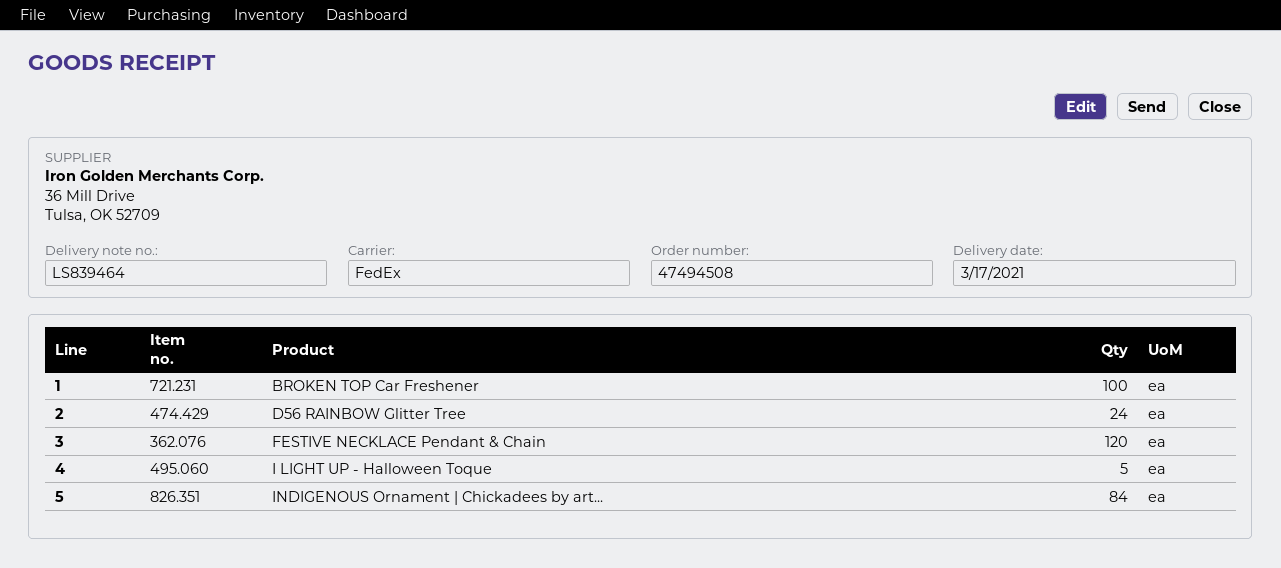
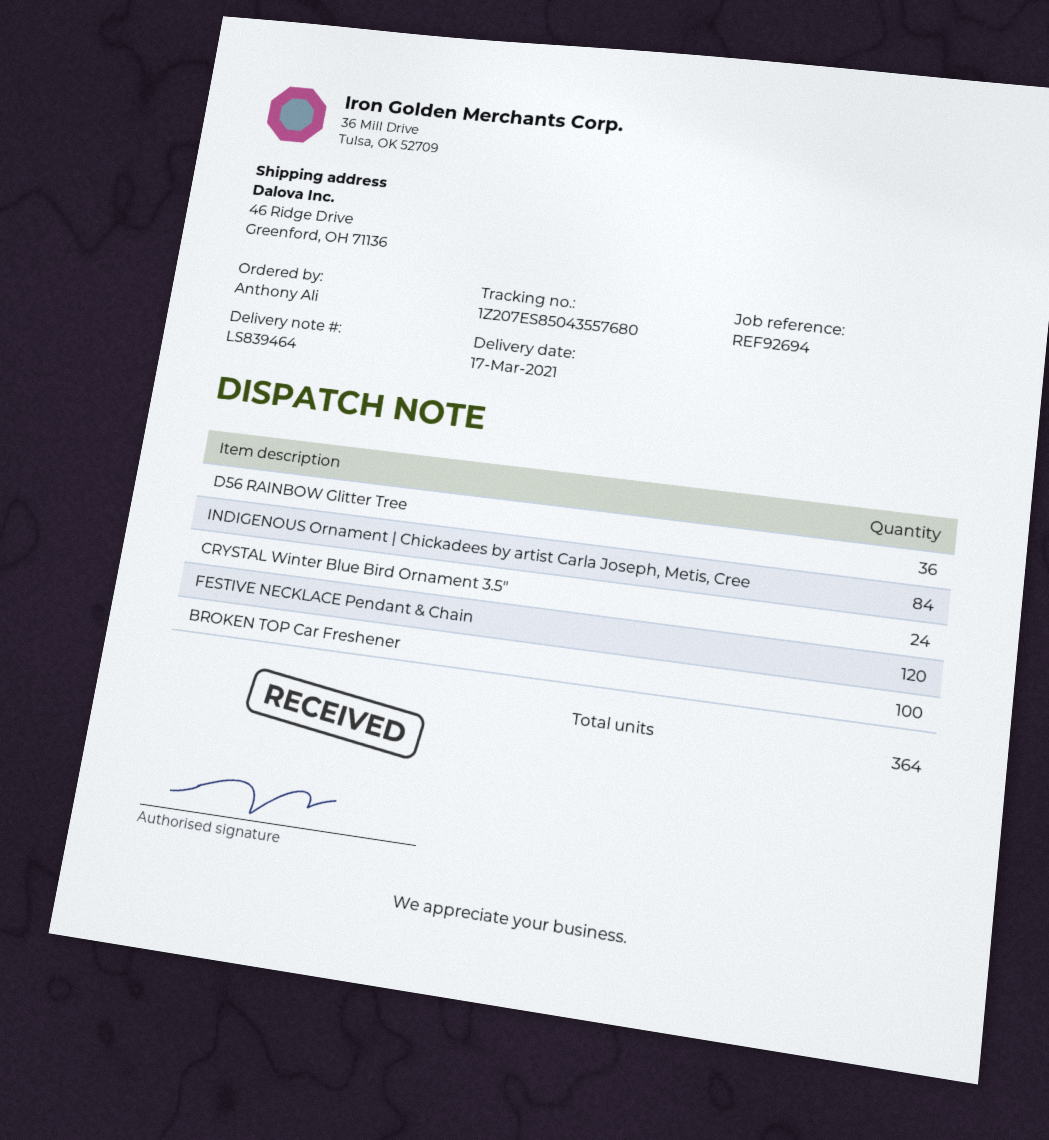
D56 RAINBOW Glitter Tree: 24 -> 36
I LIGHT UP - Halloween Toque: 5 -> none
CRYSTAL Winter Blue Bird Ornament 3.5": none -> 24

